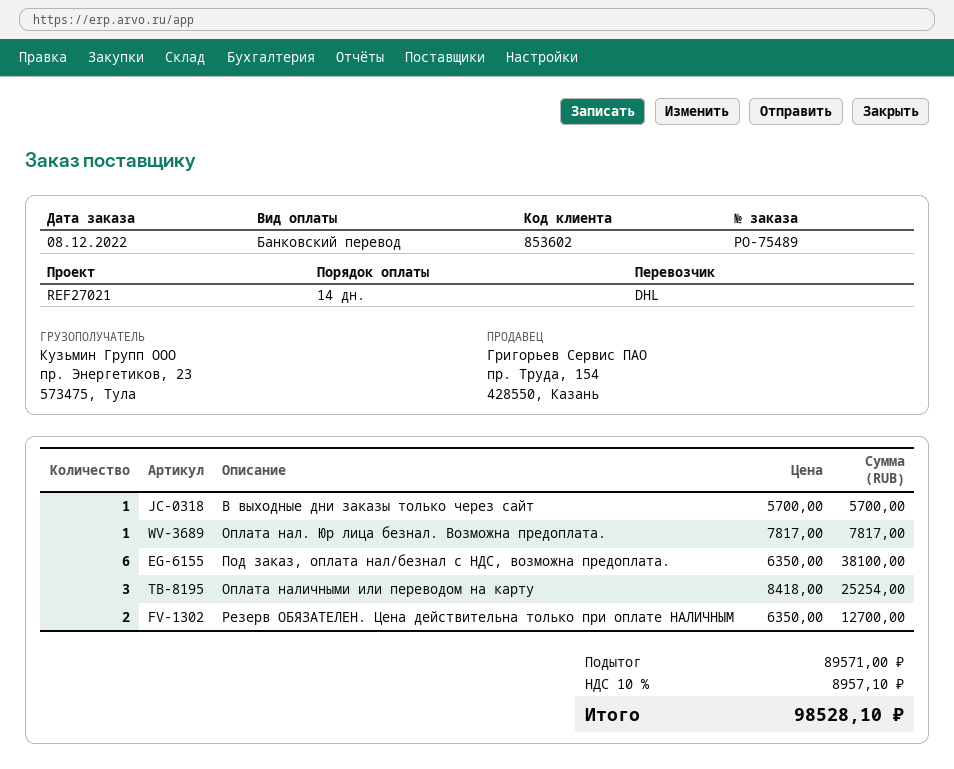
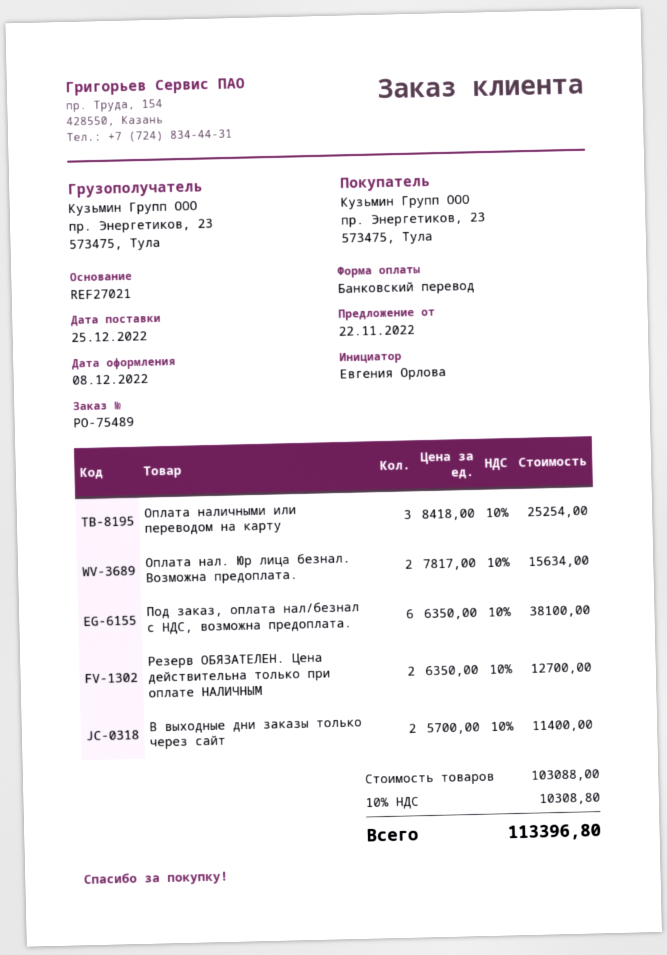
В выходные дни заказы только через сайт: 1 x 5700.00 = 5700.00 -> 2 x 5700.00 = 11400.00
Оплата нал. Юр лица безнал. Возможна предоплата.: 1 x 7817.00 = 7817.00 -> 2 x 7817.00 = 15634.00
subtotal: 89571.00 -> 103088.00
tax: 10% = 8957.10 -> 10% = 10308.80
total: 98528.10 -> 113396.80

